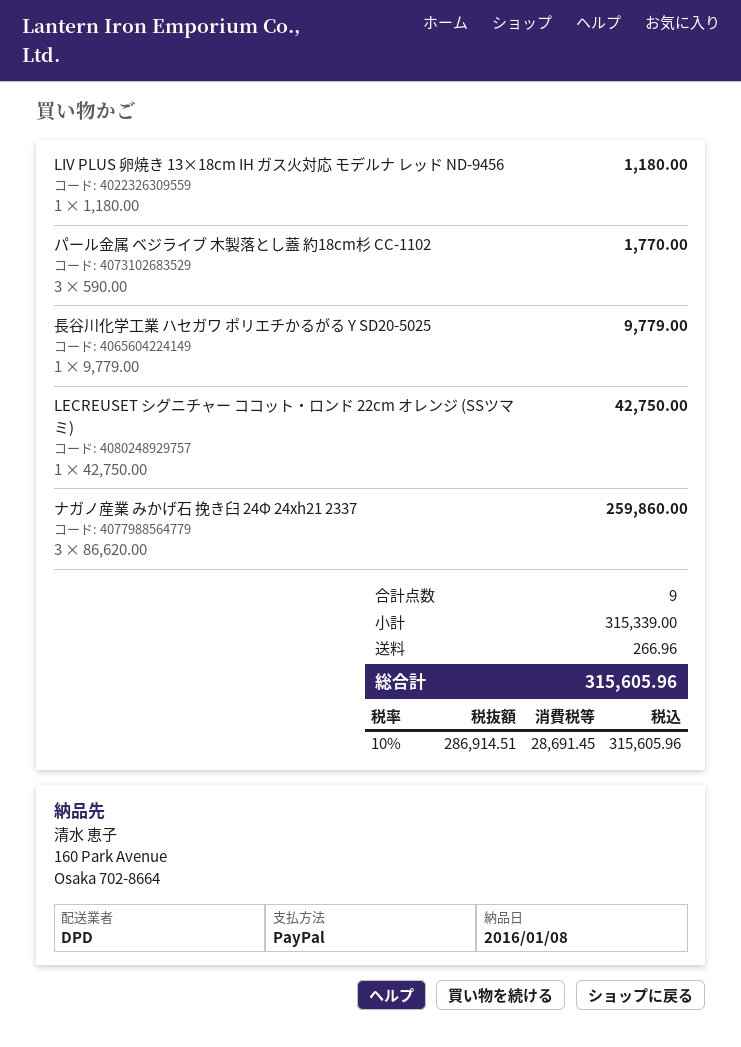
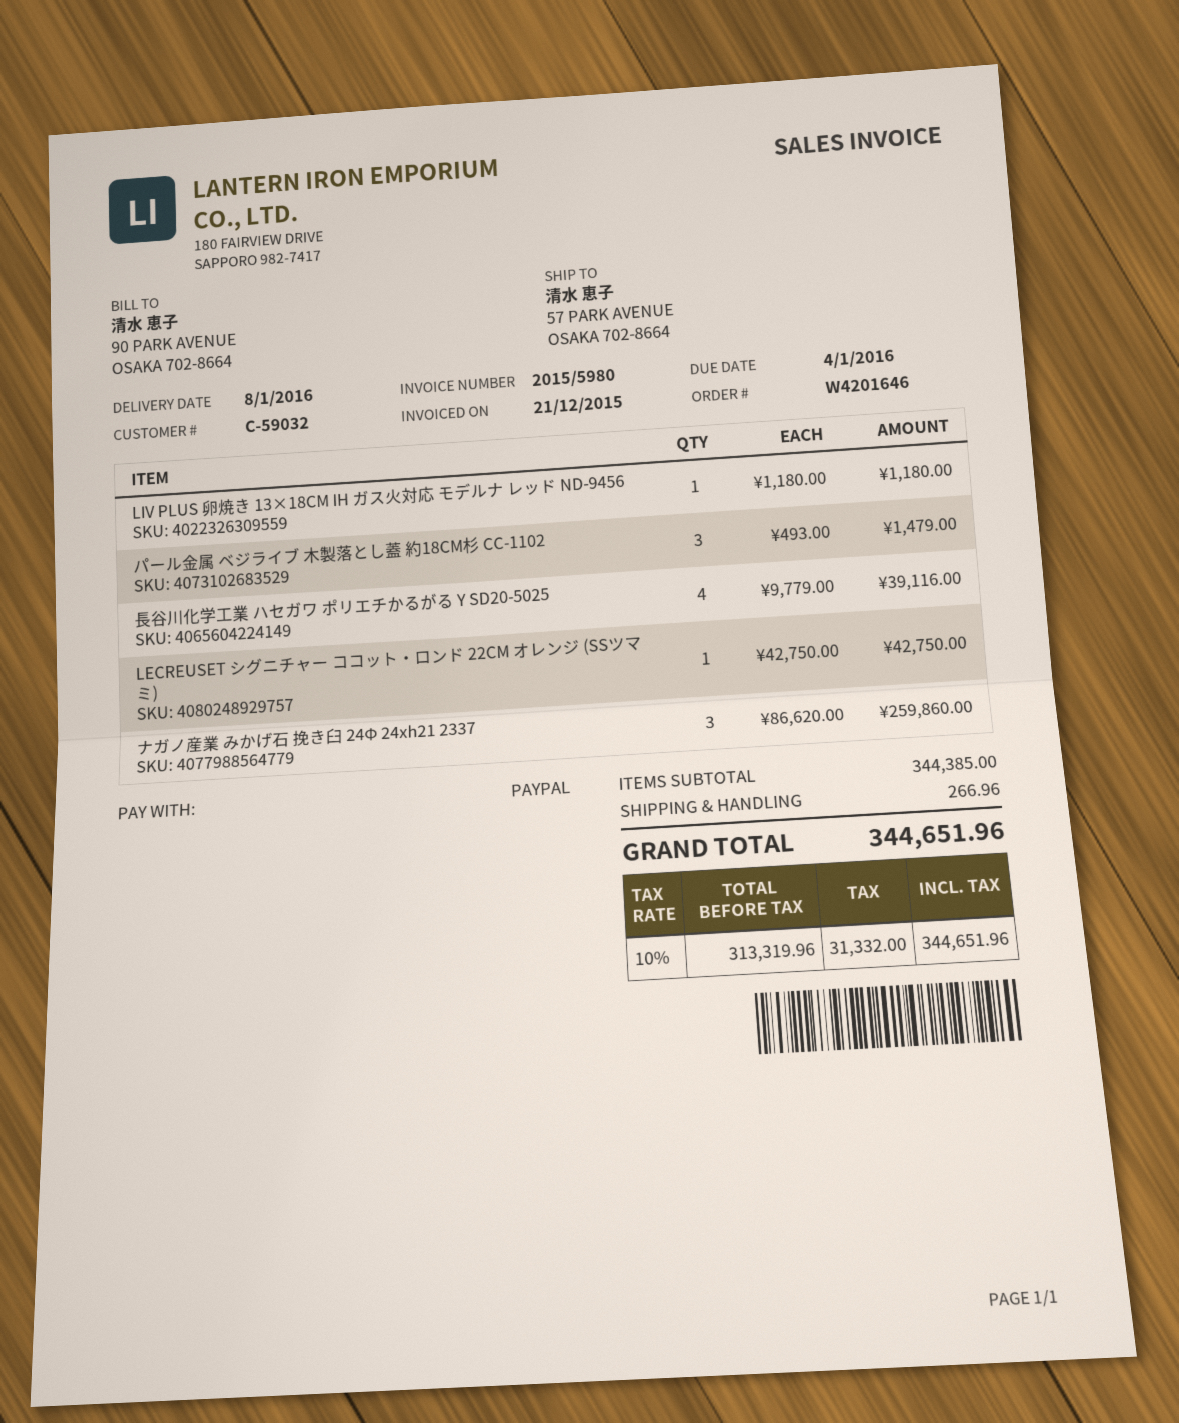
ship to: 160 Park Avenue, Osaka 702-8664 -> 57 PARK AVENUE, OSAKA 702-8664
パール金属 ベジライブ 木製落とし蓋 約18cm杉 CC-1102: 3 x 590.00 = 1770.00 -> 3 x 493.00 = 1479.00
長谷川化学工業 ハセガワ ポリエチかるがる Y SD20-5025: 1 x 9779.00 = 9779.00 -> 4 x 9779.00 = 39116.00
subtotal: 315339.00 -> 344385.00
net: 286914.51 -> 313319.96
tax: 10% = 28691.45 -> 10% = 31332.00
total: 315605.96 -> 344651.96

